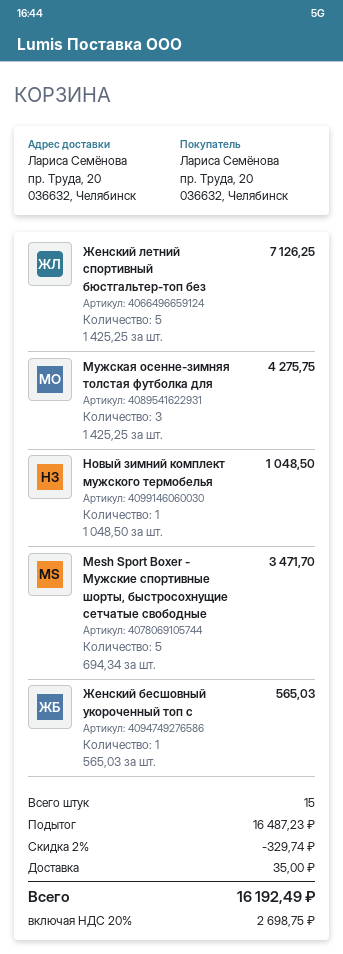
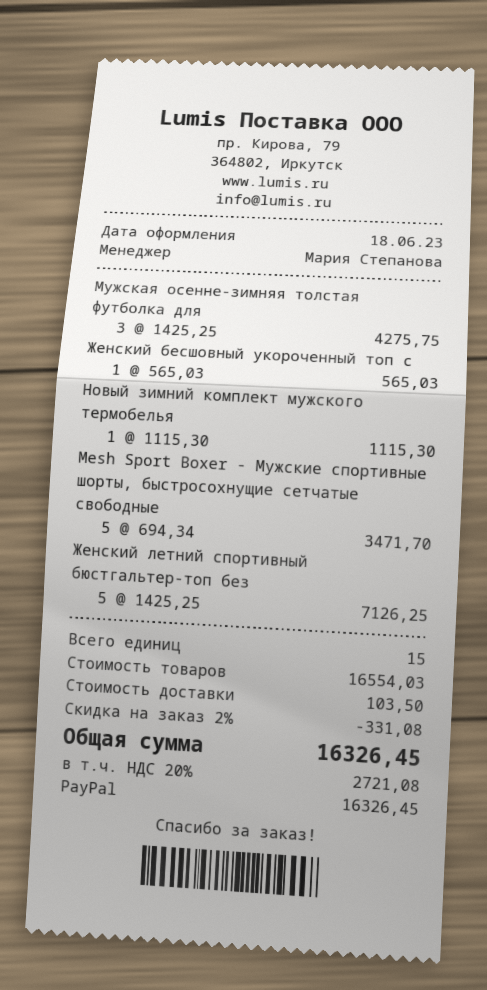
Новый зимний комплект мужского термобелья: 1 x 1048.50 = 1048.50 -> 1 x 1115.30 = 1115.30
subtotal: 16487.23 -> 16554.03
discount: 2% = 329.74 -> 2% = 331.08
shipping: 35.00 -> 103.50
tax: 20% = 2698.75 -> 20% = 2721.08
total: 16192.49 -> 16326.45

